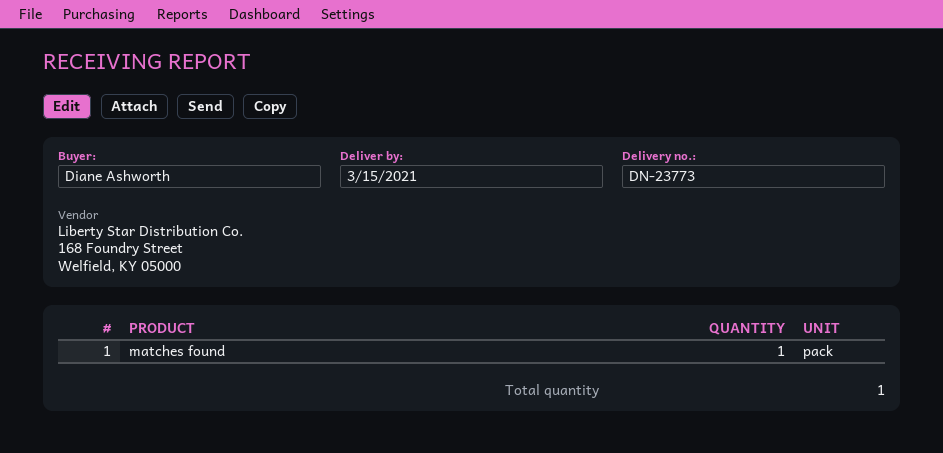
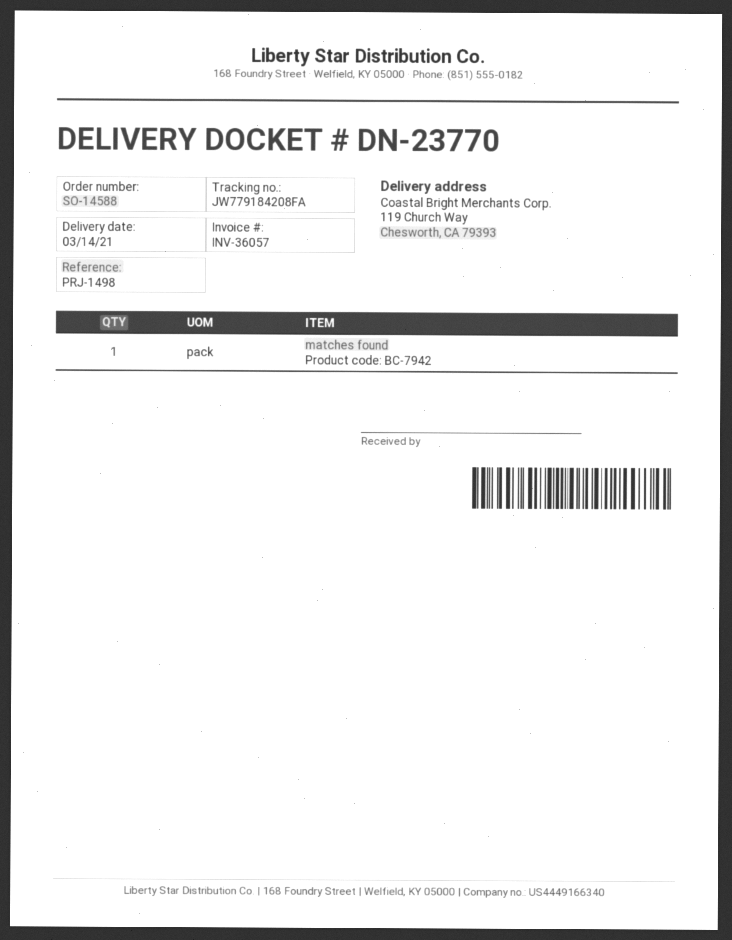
delivery note number: DN-23773 -> DN-23770
delivery date: 2021-03-15 -> 2021-03-14

